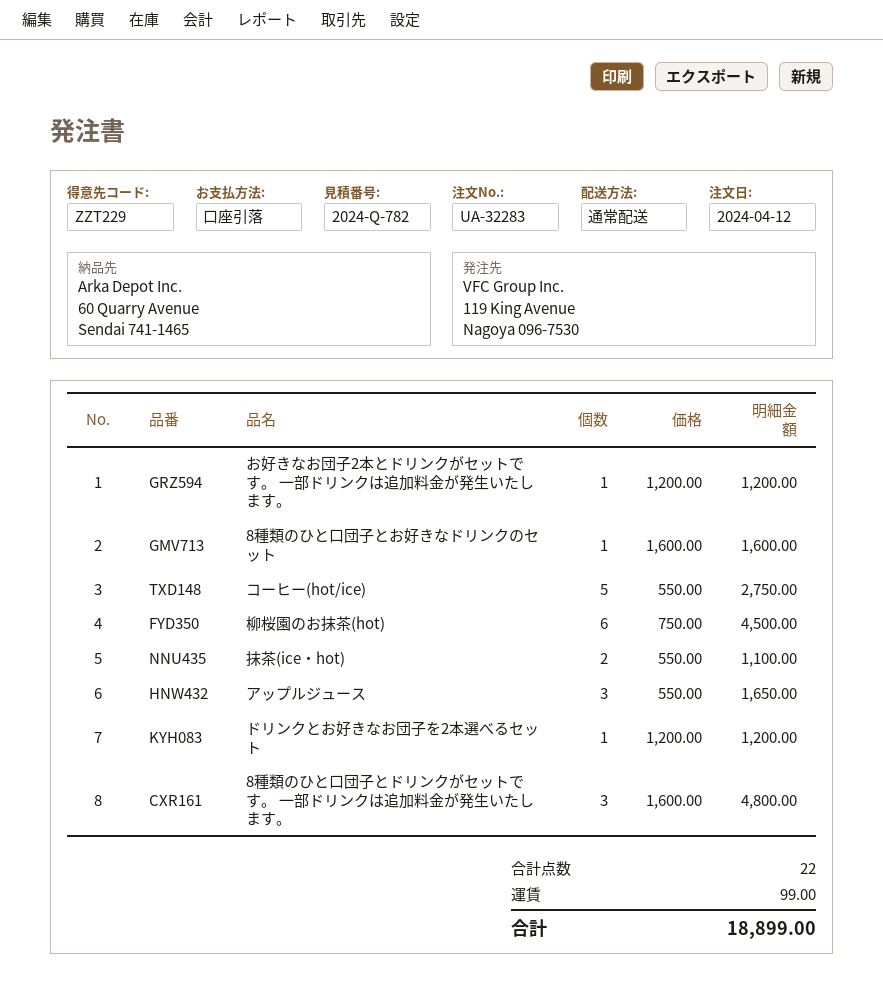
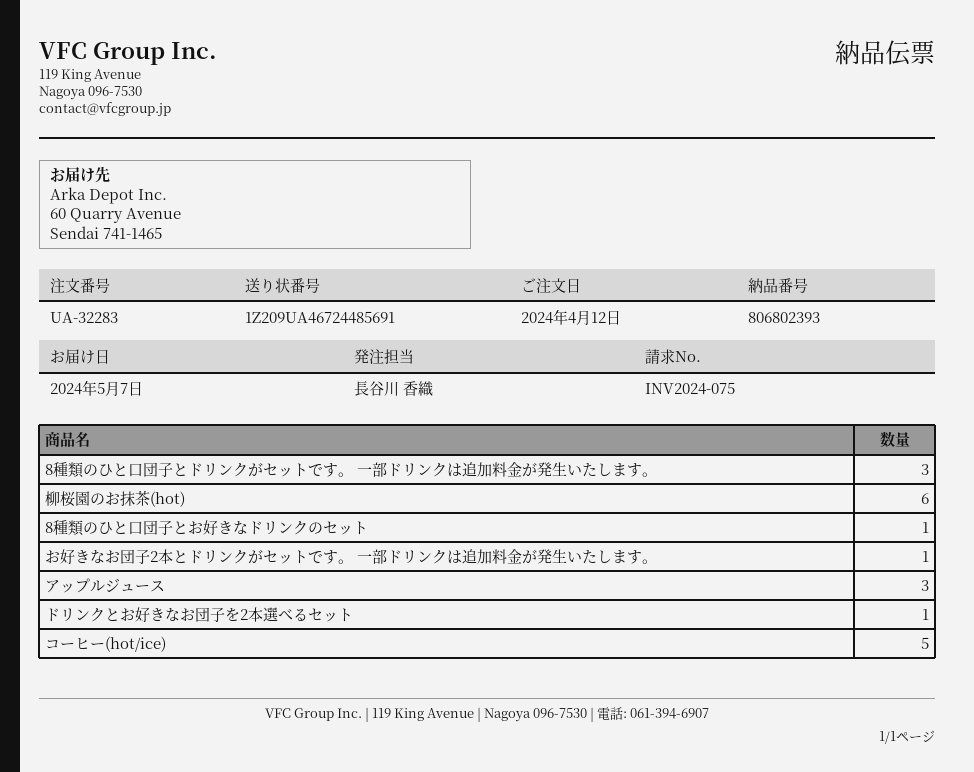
抹茶(ice・hot): 2 -> none

